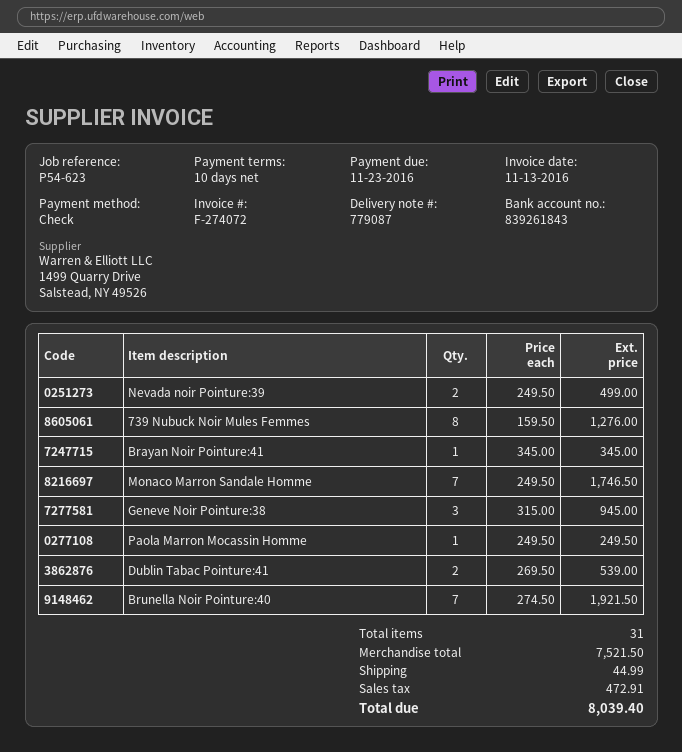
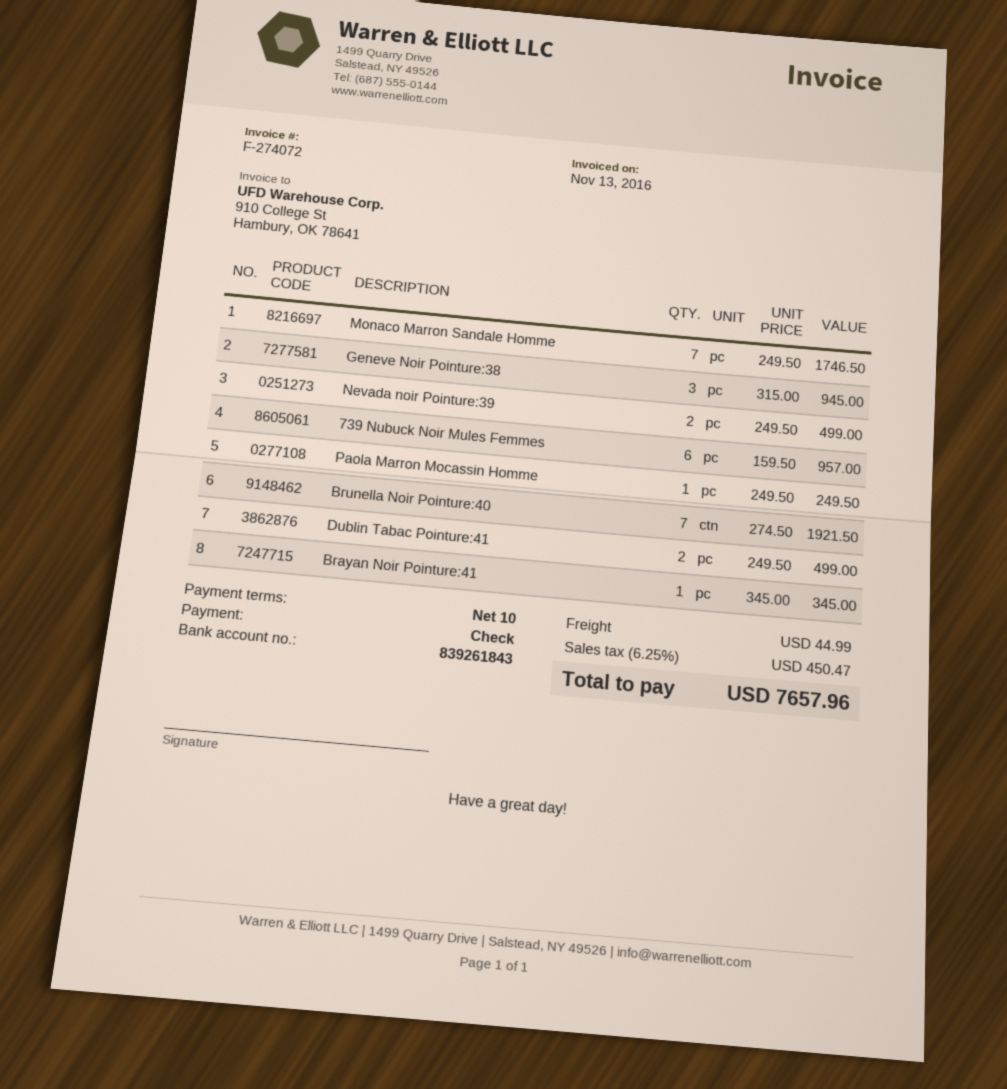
739 Nubuck Noir Mules Femmes: 8 x 159.50 = 1276.00 -> 6 x 159.50 = 957.00
Dublin Tabac Pointure:41: 2 x 269.50 = 539.00 -> 2 x 249.50 = 499.00
tax: 472.91 -> 450.47
total: 8039.40 -> 7657.96

